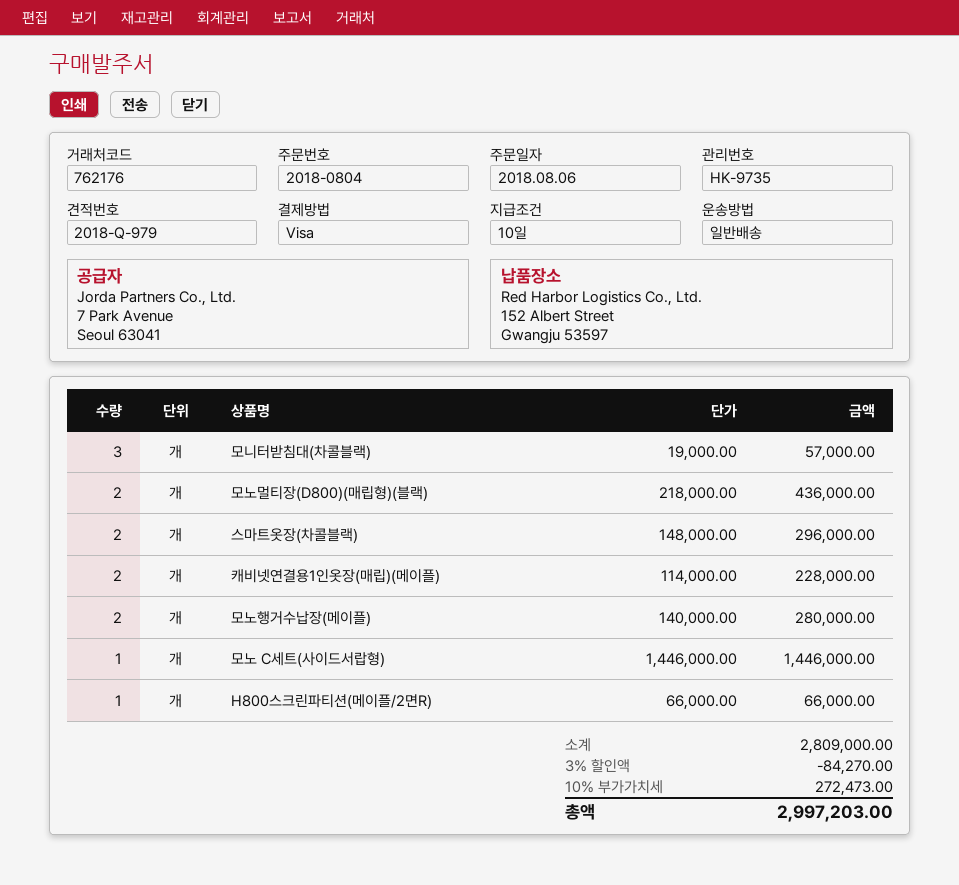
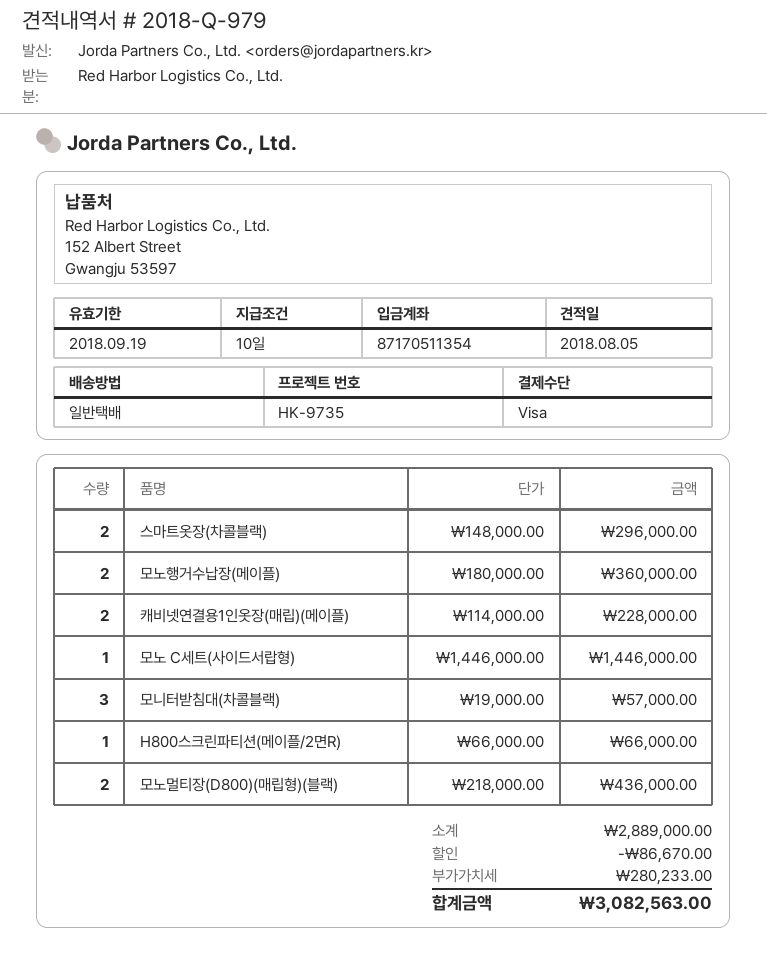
모노행거수납장(메이플): 2 x 140000.00 = 280000.00 -> 2 x 180000.00 = 360000.00
subtotal: 2809000.00 -> 2889000.00
discount: 84270.00 -> 86670.00
tax: 272473.00 -> 280233.00
total: 2997203.00 -> 3082563.00

